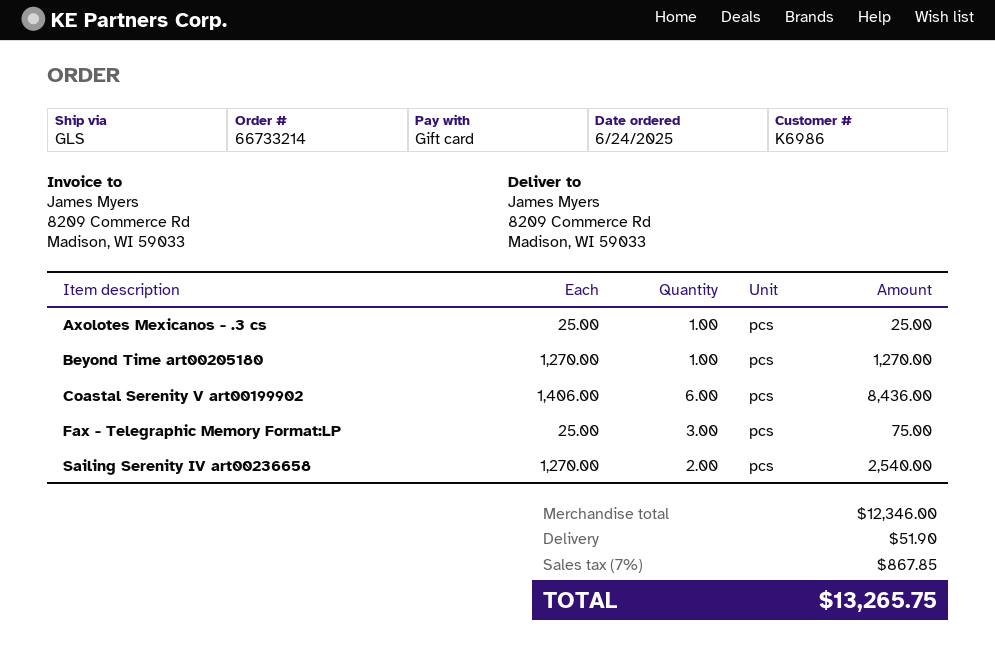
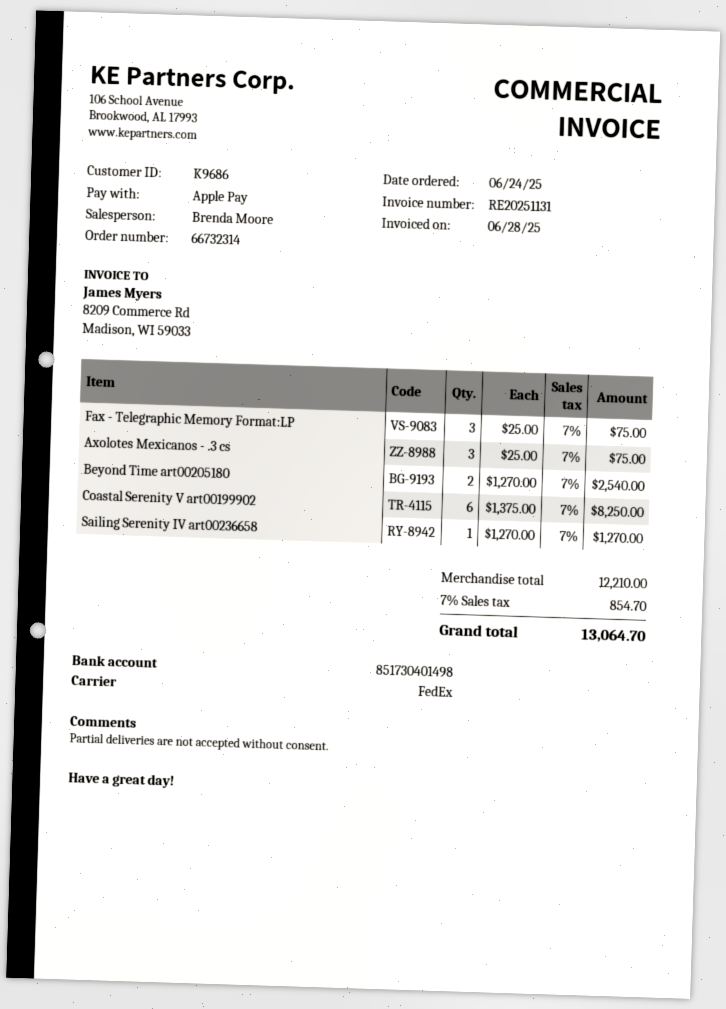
order number: 66733214 -> 66732314
customer number: K6986 -> K9686
payment method: gift card -> Apple Pay
shipping method: GLS -> FedEx
Axolotes Mexicanos - .3 cs: 1 x 25.00 = 25.00 -> 3 x 25.00 = 75.00
Beyond Time art00205180: 1 x 1270.00 = 1270.00 -> 2 x 1270.00 = 2540.00
Coastal Serenity V art00199902: 6 x 1406.00 = 8436.00 -> 6 x 1375.00 = 8250.00
Sailing Serenity IV art00236658: 2 x 1270.00 = 2540.00 -> 1 x 1270.00 = 1270.00
subtotal: 12346.00 -> 12210.00
shipping: 51.90 -> none
tax: 7% = 867.85 -> 7% = 854.70
total: 13265.75 -> 13064.70

